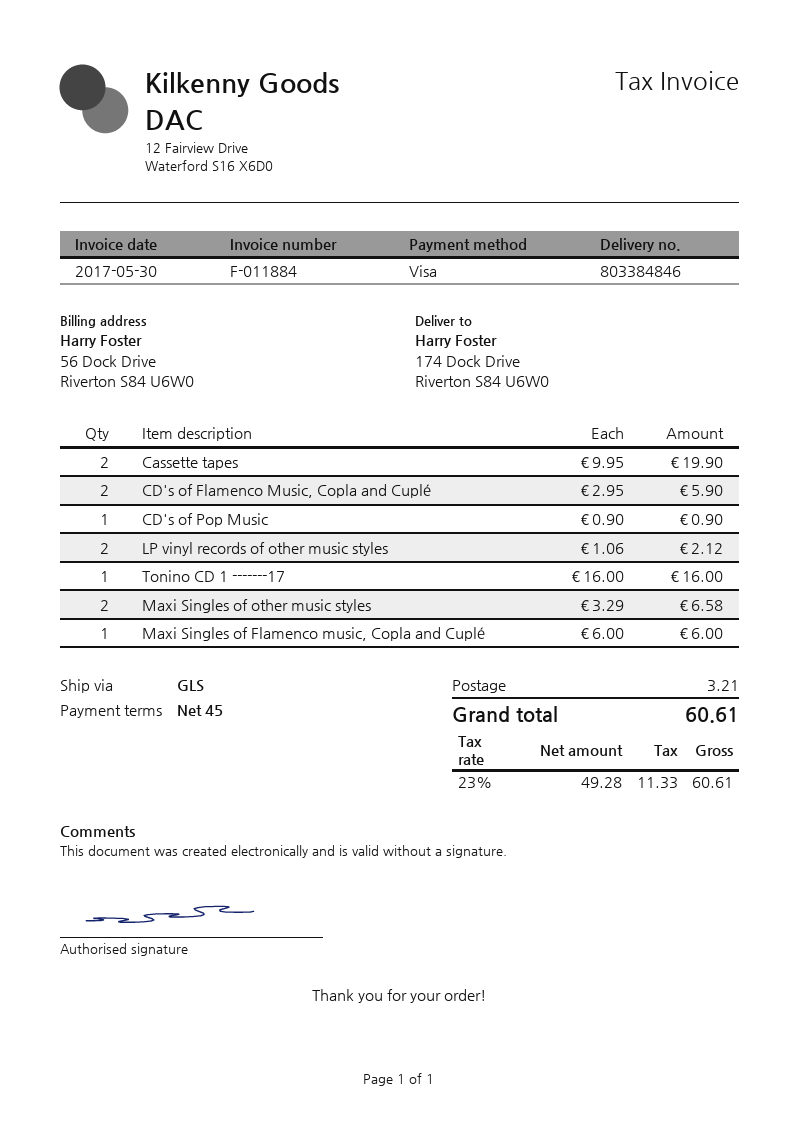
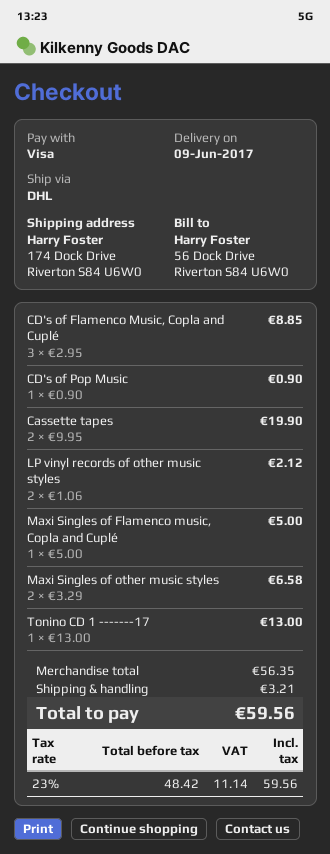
shipping method: GLS -> DHL
CD's of Flamenco Music, Copla and Cuplé: 2 x 2.95 = 5.90 -> 3 x 2.95 = 8.85
Tonino CD 1 -------17: 1 x 16.00 = 16.00 -> 1 x 13.00 = 13.00
Maxi Singles of Flamenco music, Copla and Cuplé: 1 x 6.00 = 6.00 -> 1 x 5.00 = 5.00
net: 49.28 -> 48.42
tax: 23% = 11.33 -> 23% = 11.14
total: 60.61 -> 59.56

